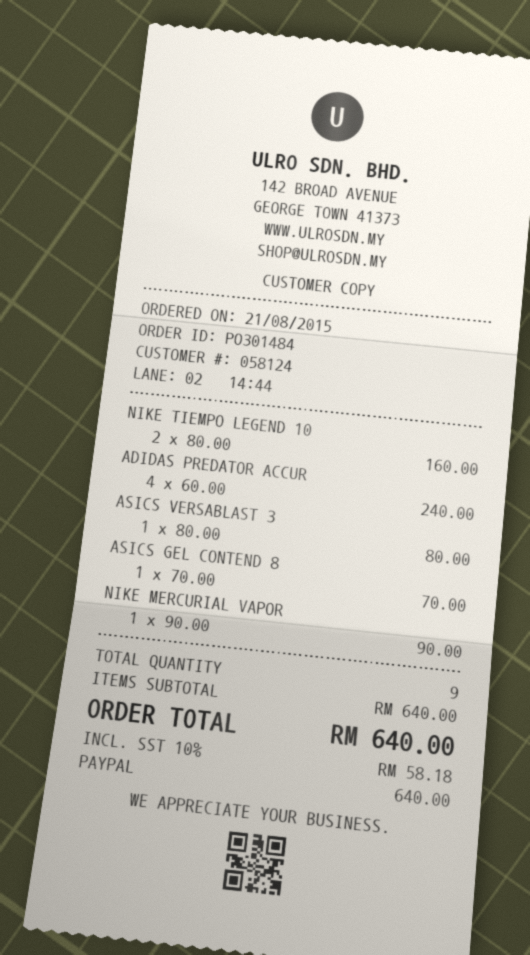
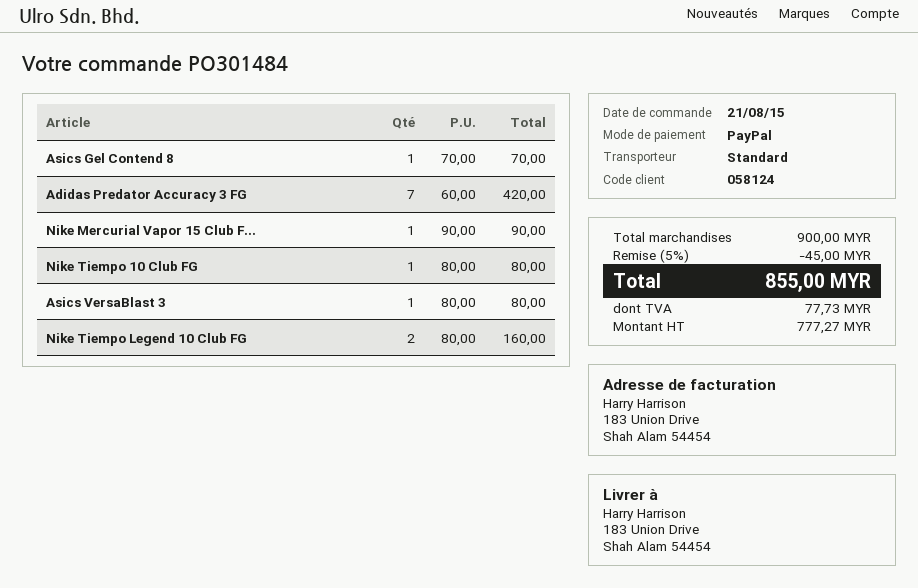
ADIDAS PREDATOR ACCUR: 4 x 60.00 = 240.00 -> 7 x 60.00 = 420.00
Nike Tiempo 10 Club FG: none -> 1 x 80.00 = 80.00
subtotal: 640.00 -> 900.00
discount: none -> 5% = 45.00
tax: 58.18 -> 77.73
total: 640.00 -> 855.00

